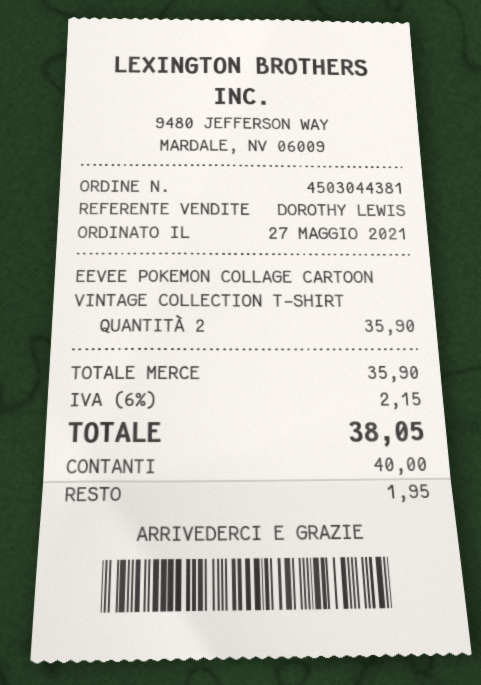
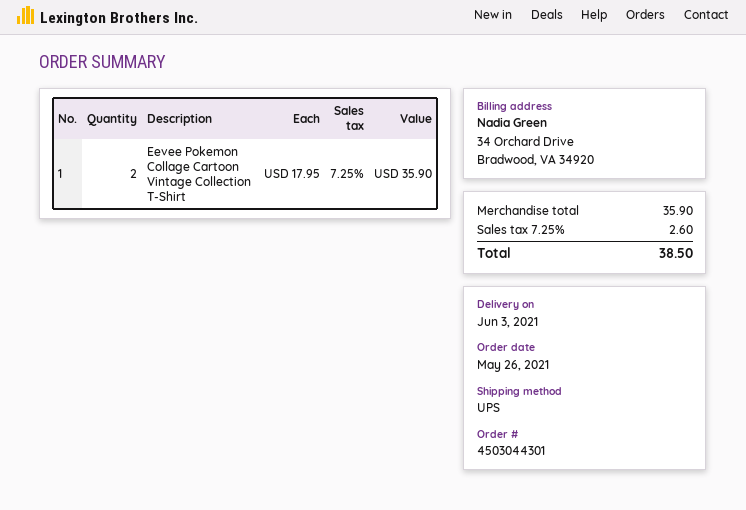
order number: 4503044381 -> 4503044301
order date: 2021-05-27 -> 2021-05-26
tax: 6% = 2.15 -> 7.25% = 2.60
total: 38.05 -> 38.50

